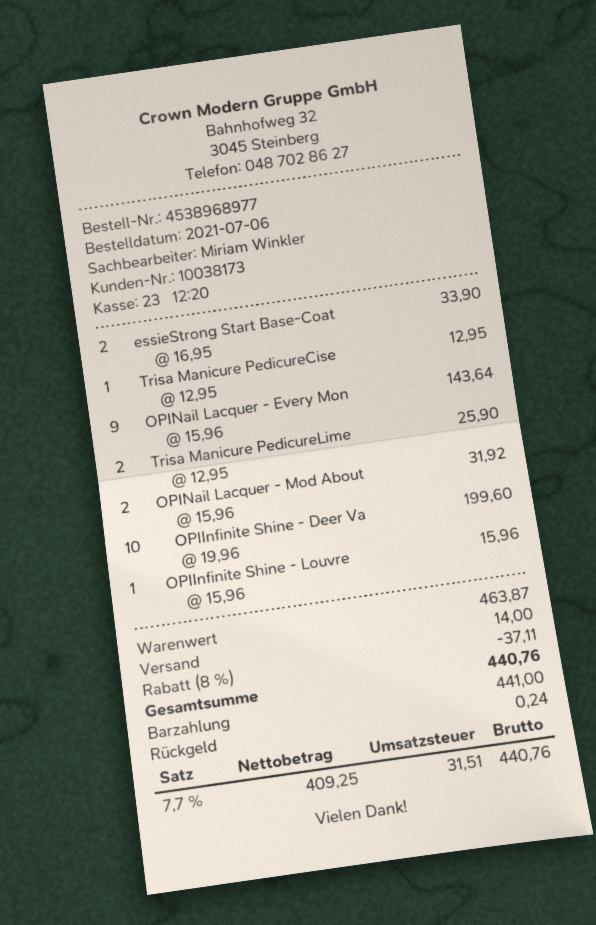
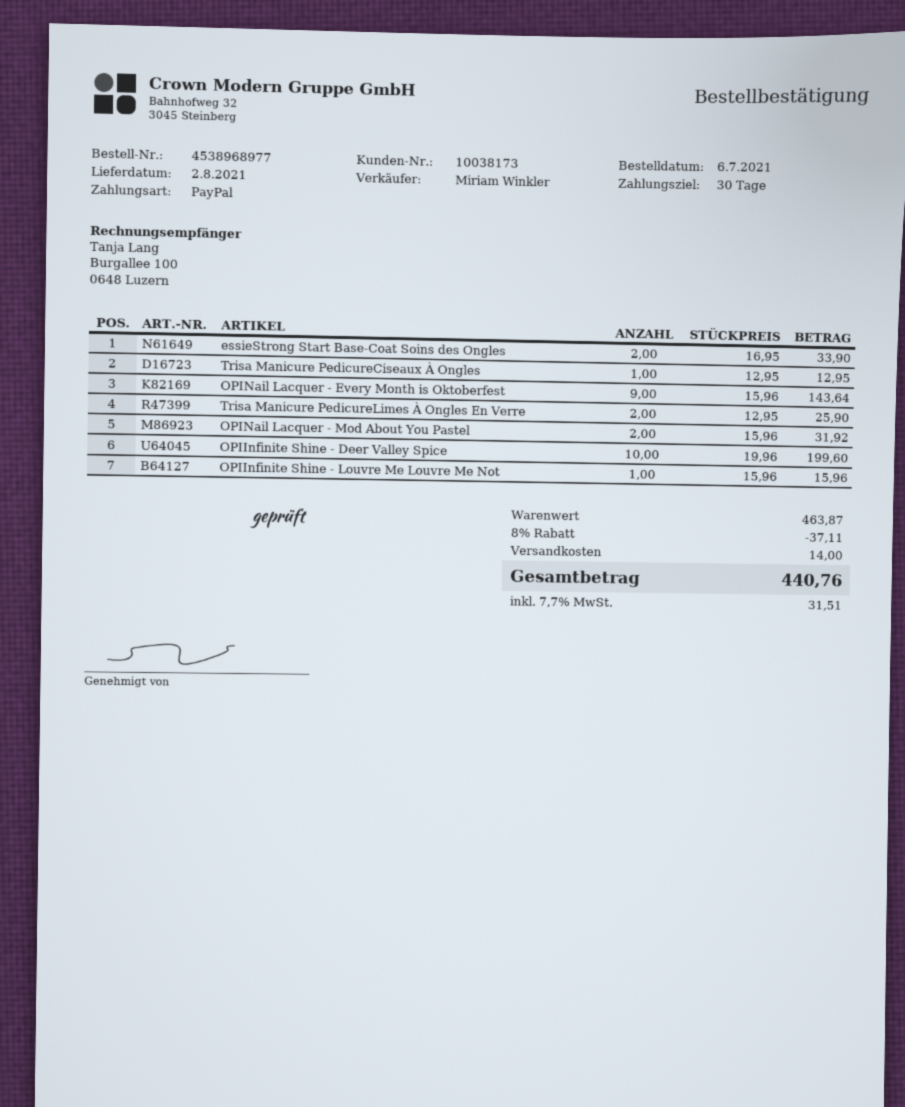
payment method: cash -> PayPal

